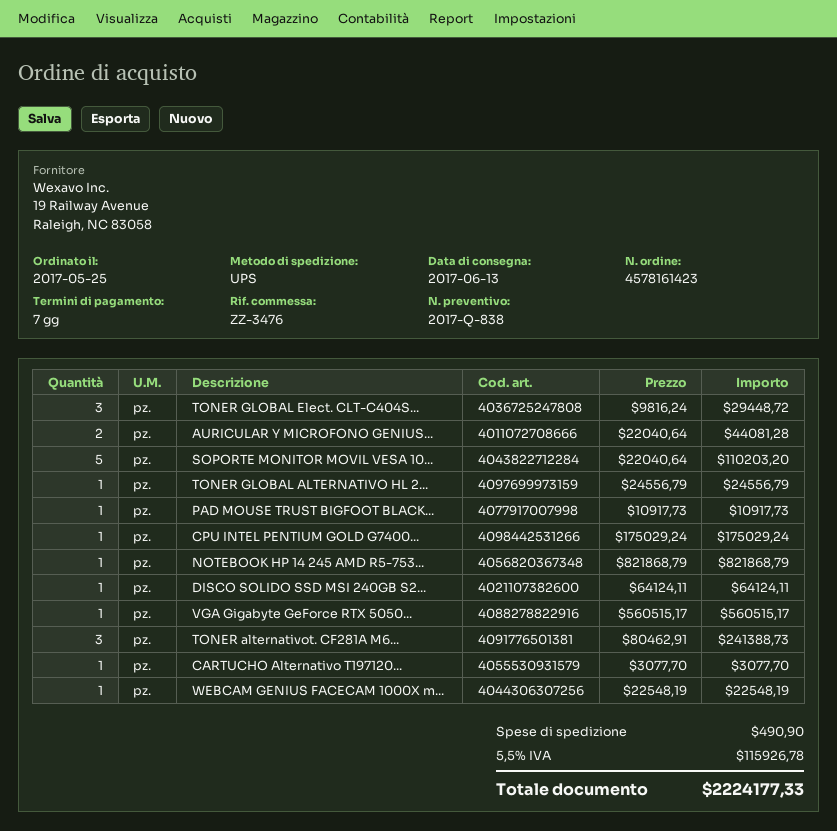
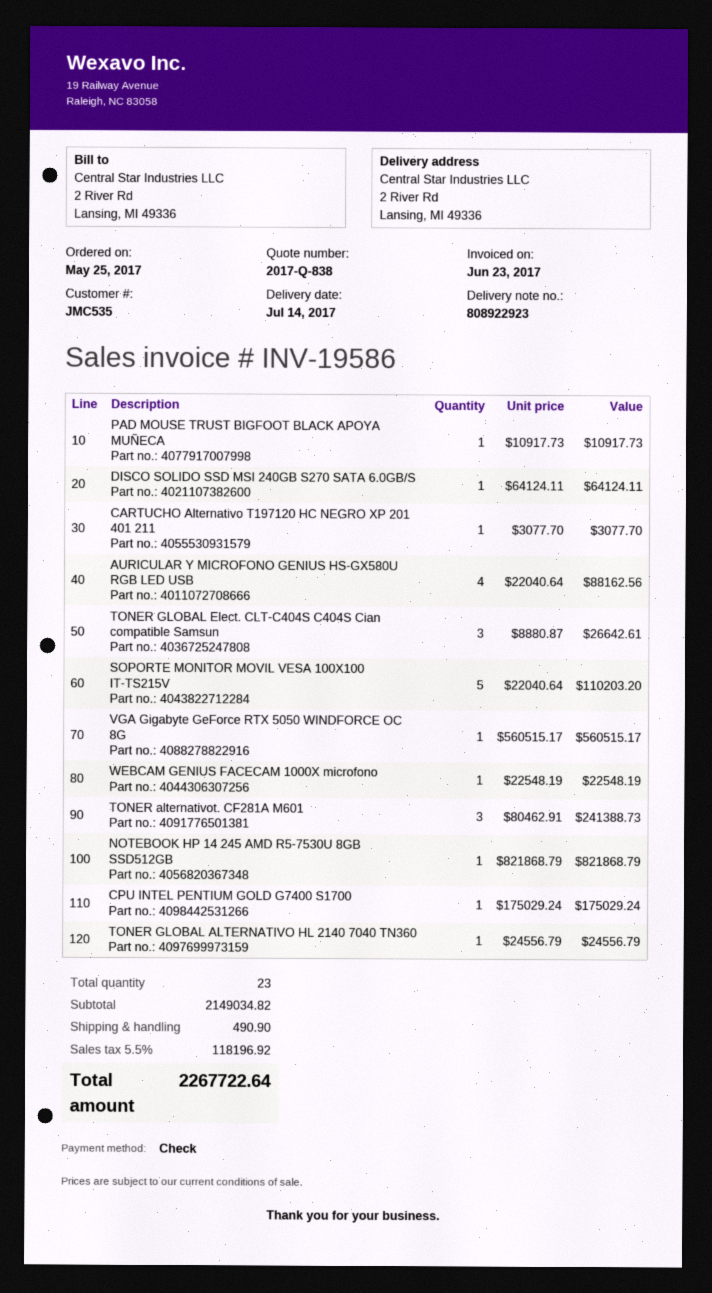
delivery date: 2017-06-13 -> 2017-07-14
TONER GLOBAL Elect. CLT-C404S...: 3 x 9816.24 = 29448.72 -> 3 x 8880.87 = 26642.61
AURICULAR Y MICROFONO GENIUS...: 2 x 22040.64 = 44081.28 -> 4 x 22040.64 = 88162.56
tax: 5.5% = 115926.78 -> 5.5% = 118196.92
total: 2224177.33 -> 2267722.64

